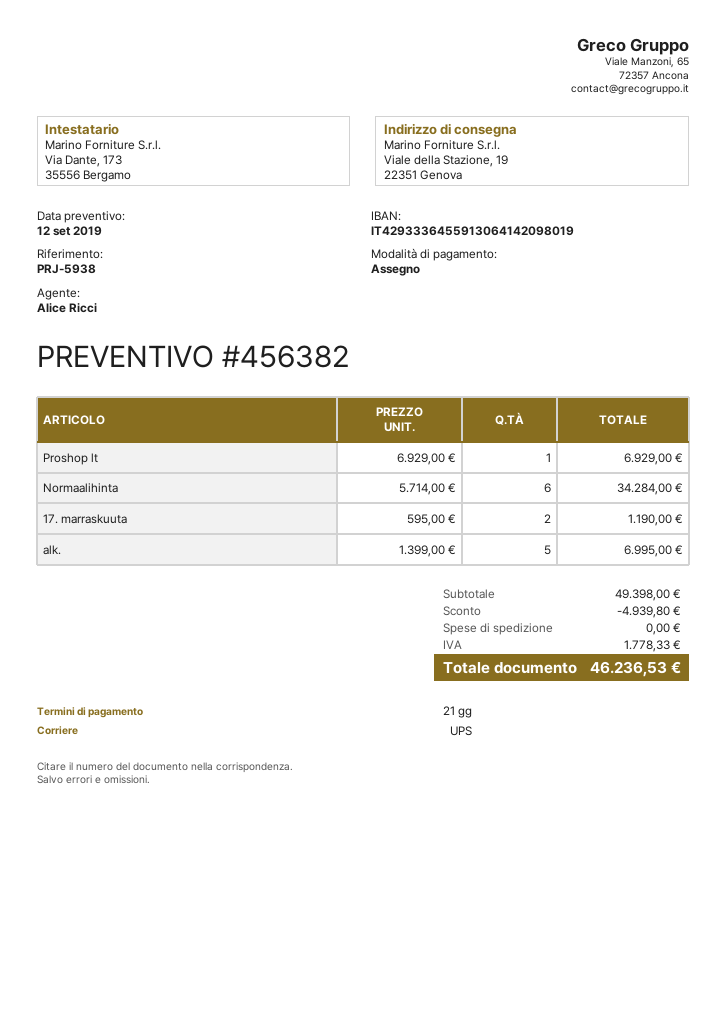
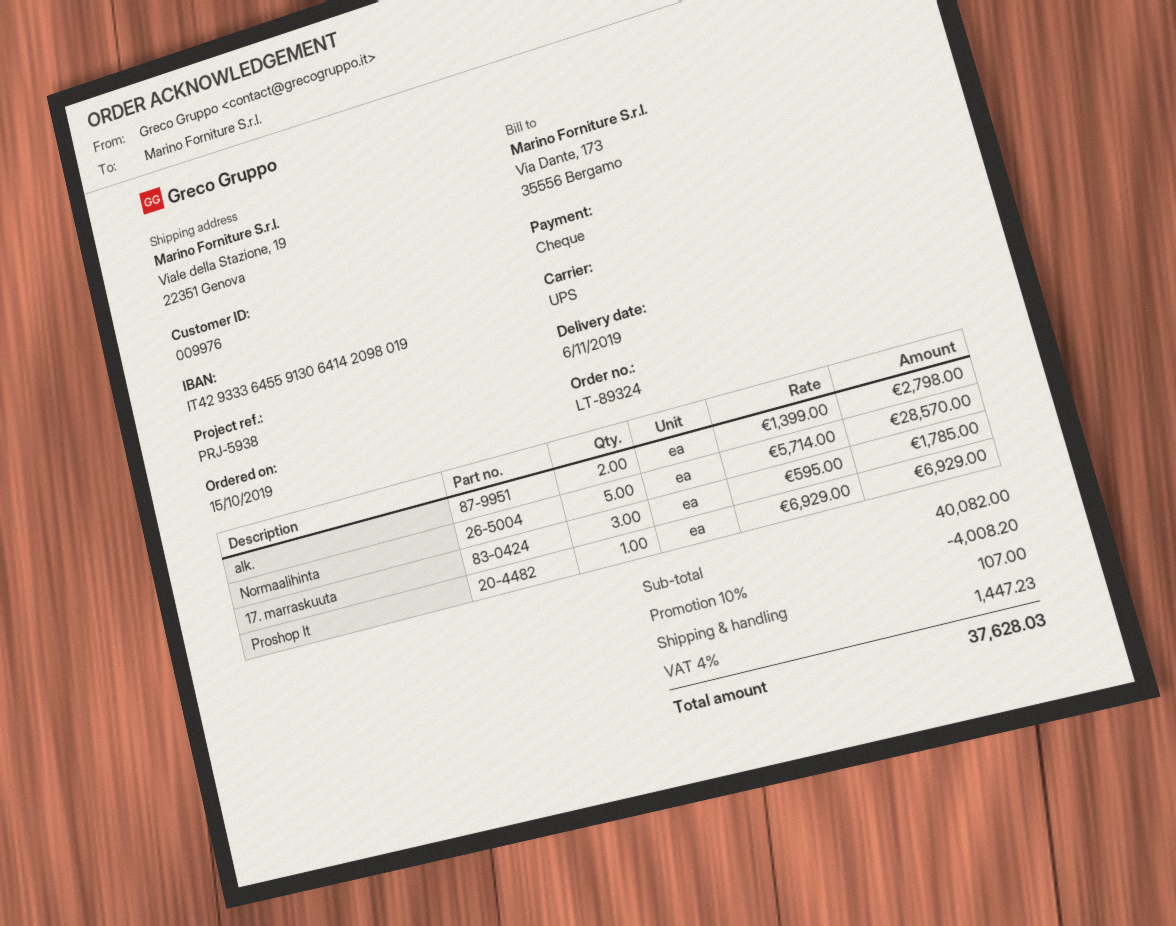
Normaalihinta: 6 x 5714.00 = 34284.00 -> 5 x 5714.00 = 28570.00
17. marraskuuta: 2 x 595.00 = 1190.00 -> 3 x 595.00 = 1785.00
alk.: 5 x 1399.00 = 6995.00 -> 2 x 1399.00 = 2798.00
subtotal: 49398.00 -> 40082.00
discount: 4939.80 -> 4008.20
shipping: 0.00 -> 107.00
tax: 1778.33 -> 1447.23
total: 46236.53 -> 37628.03

